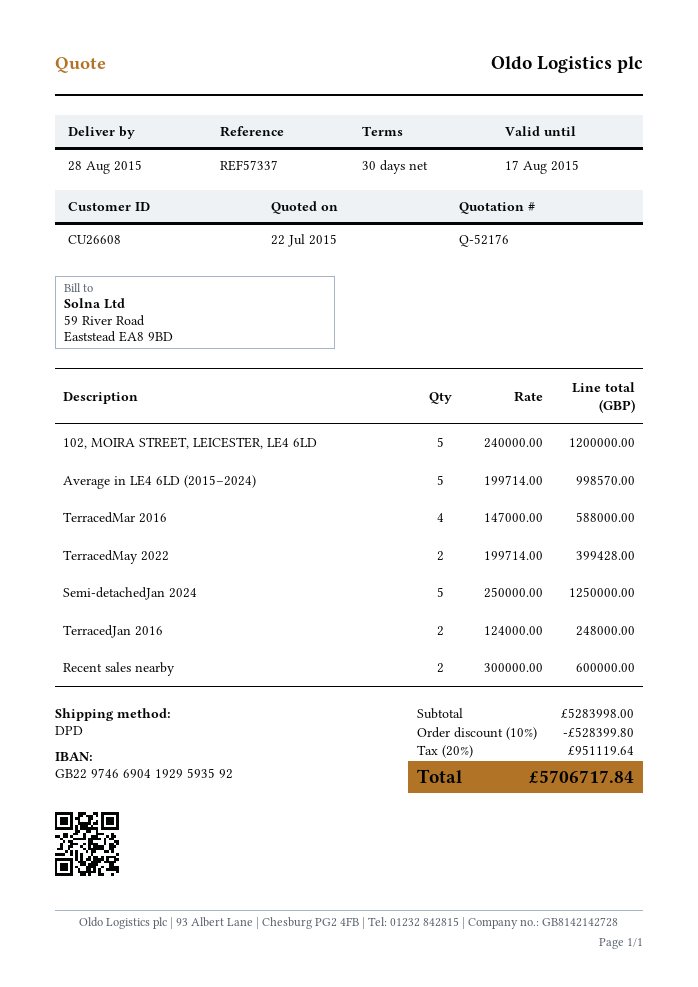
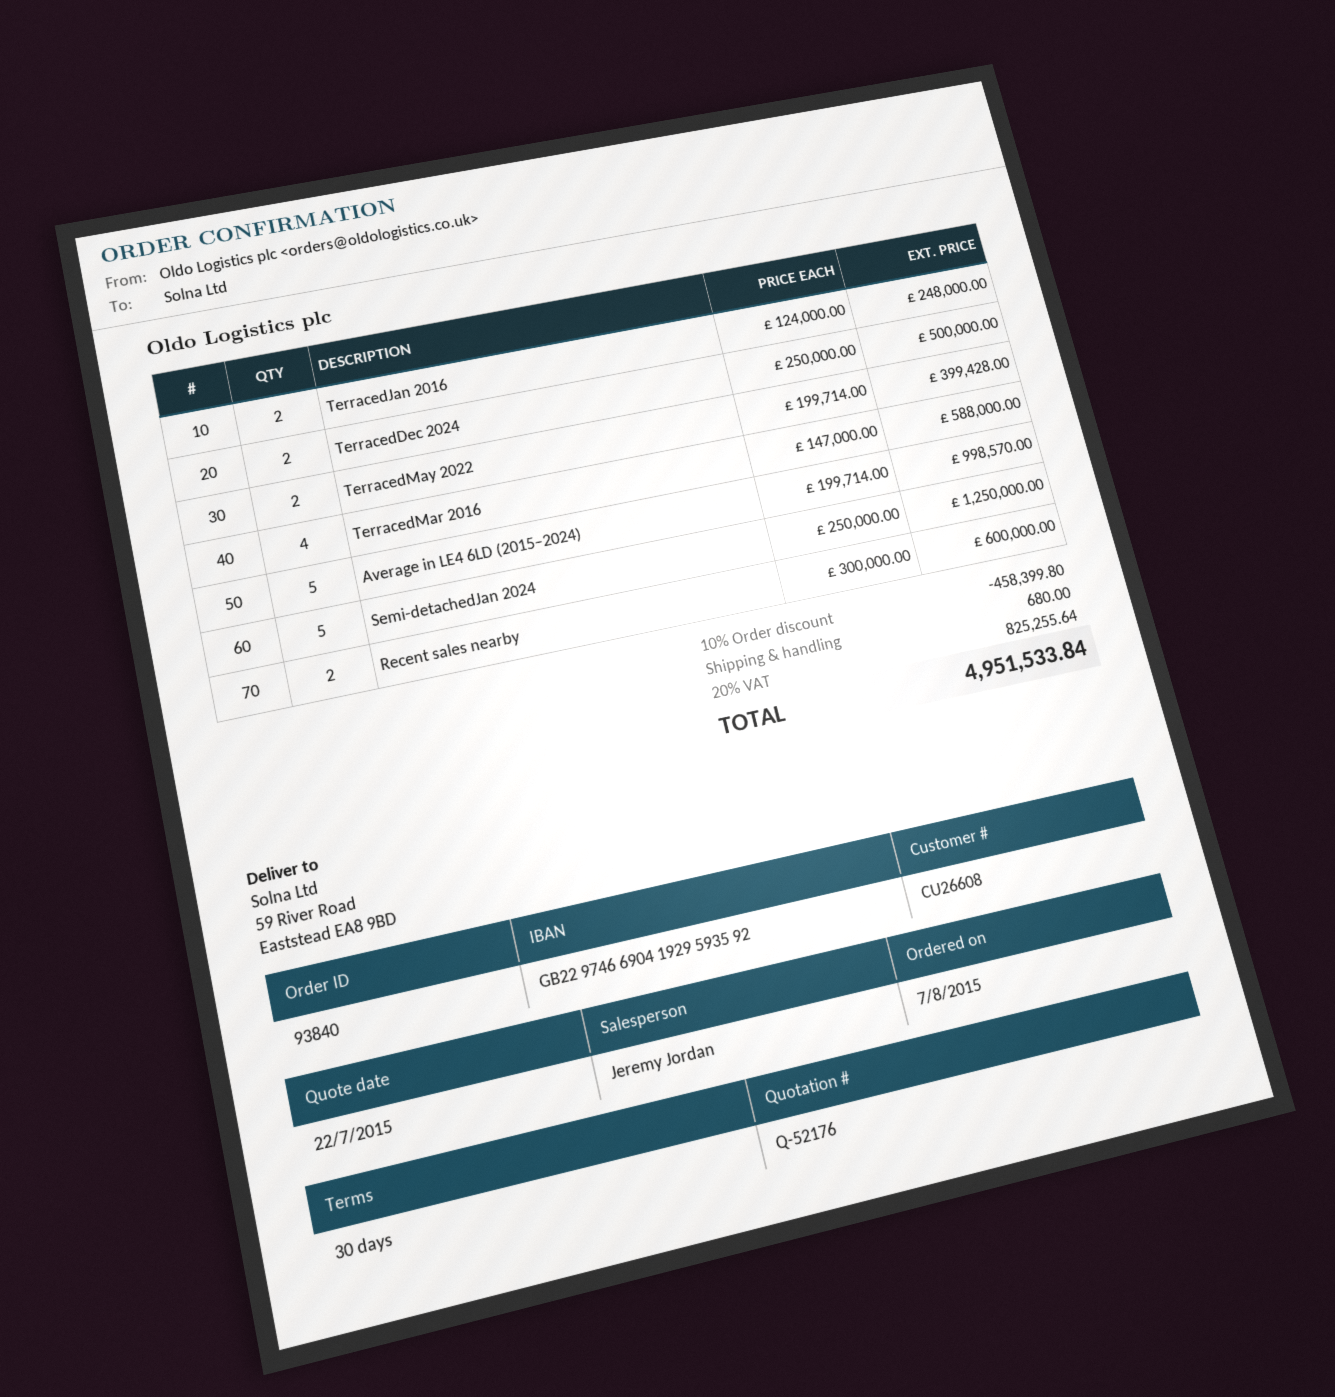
102, MOIRA STREET, LEICESTER, LE4 6LD: 5 x 240000.00 = 1200000.00 -> none
TerracedDec 2024: none -> 2 x 250000.00 = 500000.00
discount: 10% = 528399.80 -> 10% = 458399.80
shipping: none -> 680.00
tax: 20% = 951119.64 -> 20% = 825255.64
total: 5706717.84 -> 4951533.84

